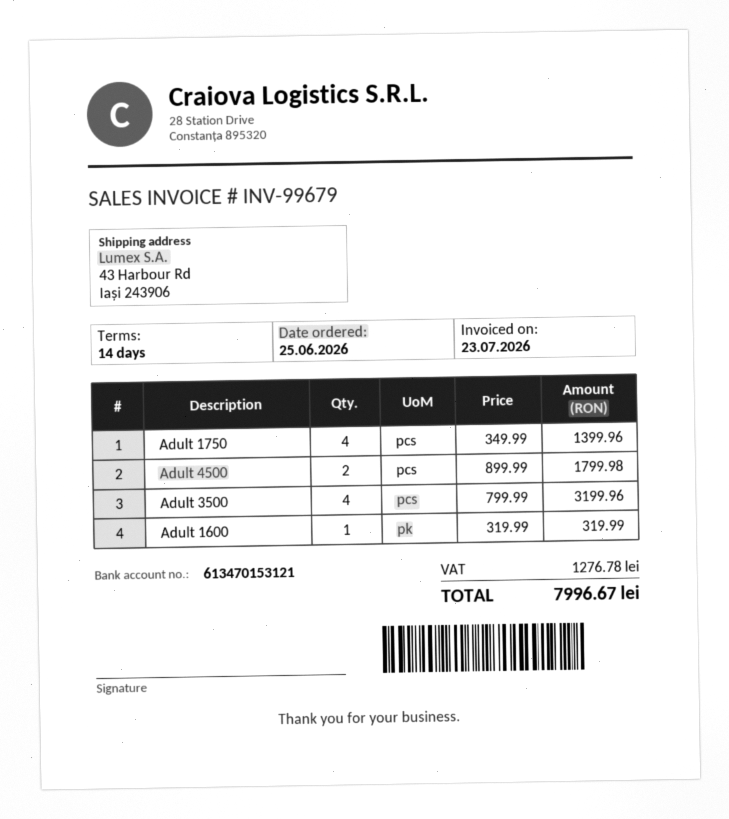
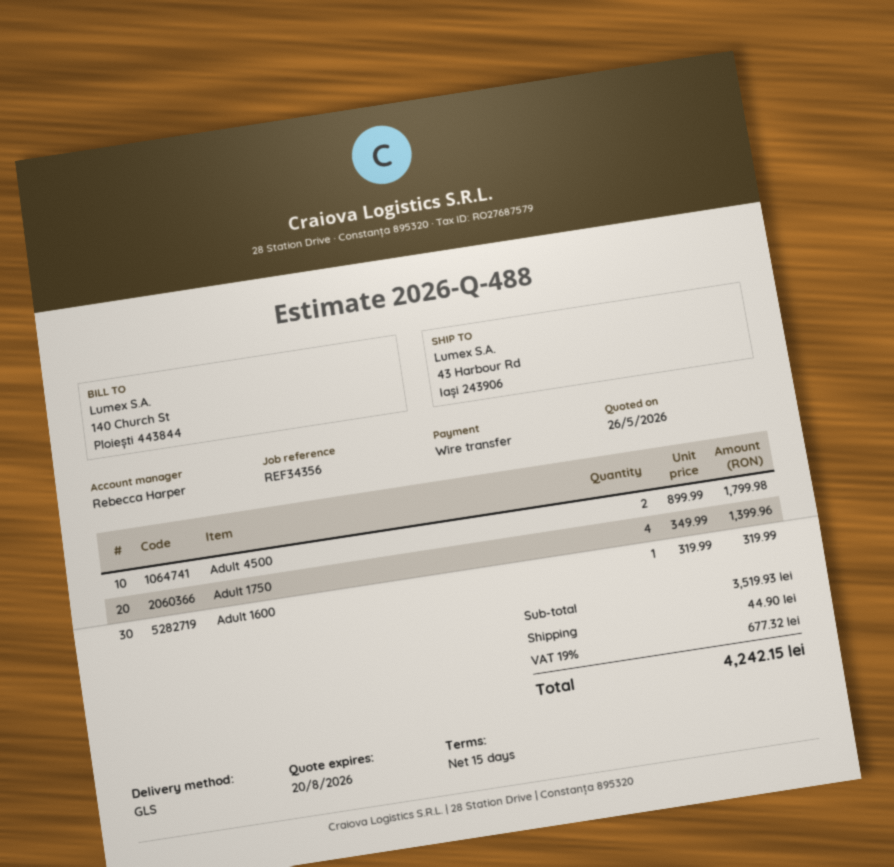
payment terms: 14 days -> 15 days
Adult 3500: 4 x 799.99 = 3199.96 -> none
shipping: none -> 44.90
tax: 1276.78 -> 677.32
total: 7996.67 -> 4242.15

